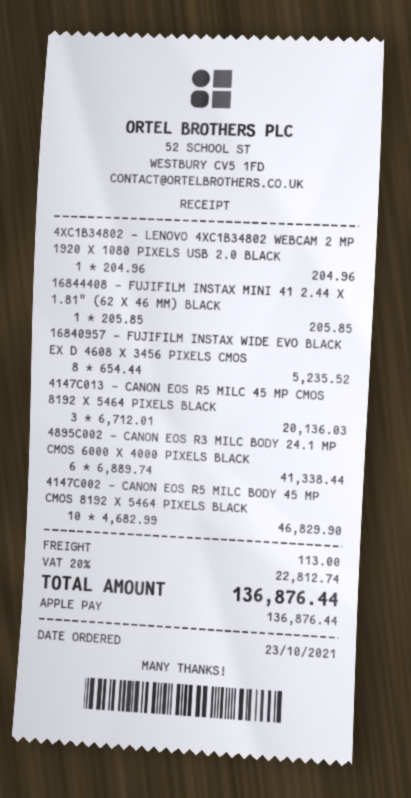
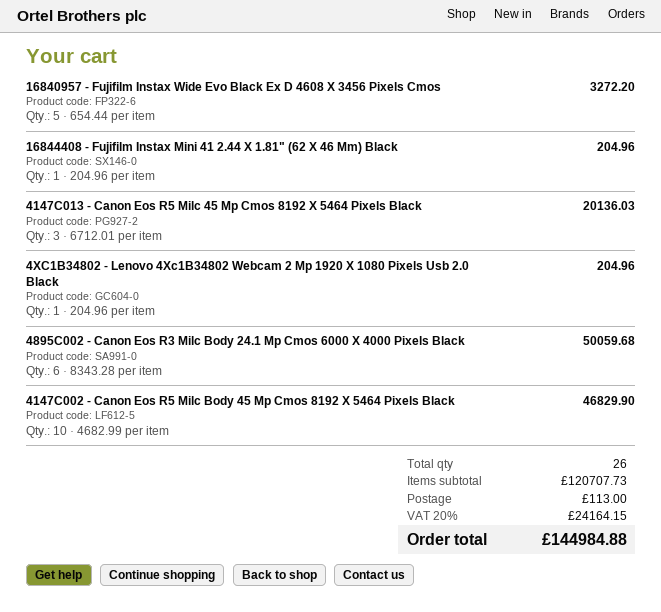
16844408 - FUJIFILM INSTAX MINI 41 2.44 X 1.81" (62 X 46 MM) BLACK: 1 x 205.85 = 205.85 -> 1 x 204.96 = 204.96
16840957 - FUJIFILM INSTAX WIDE EVO BLACK EX D 4608 X 3456 PIXELS CMOS: 8 x 654.44 = 5235.52 -> 5 x 654.44 = 3272.20
4895C002 - CANON EOS R3 MILC BODY 24.1 MP CMOS 6000 X 4000 PIXELS BLACK: 6 x 6889.74 = 41338.44 -> 6 x 8343.28 = 50059.68
tax: 20% = 22812.74 -> 20% = 24164.15
total: 136876.44 -> 144984.88

